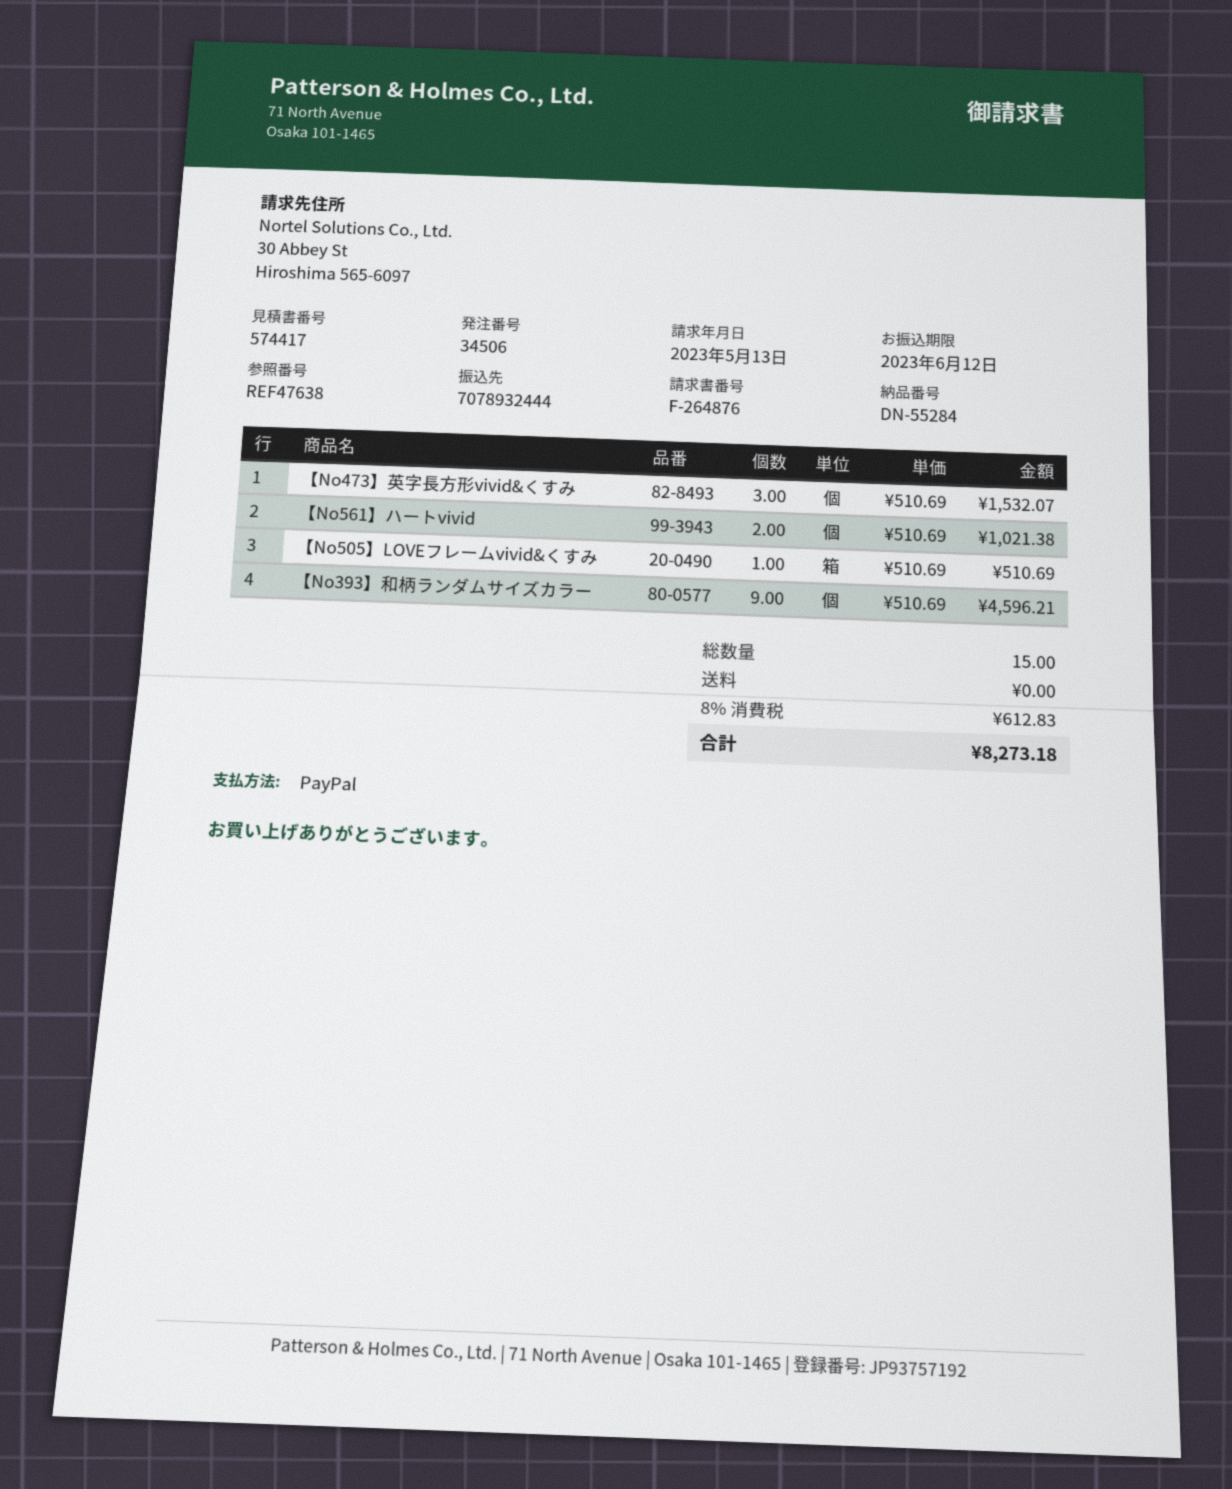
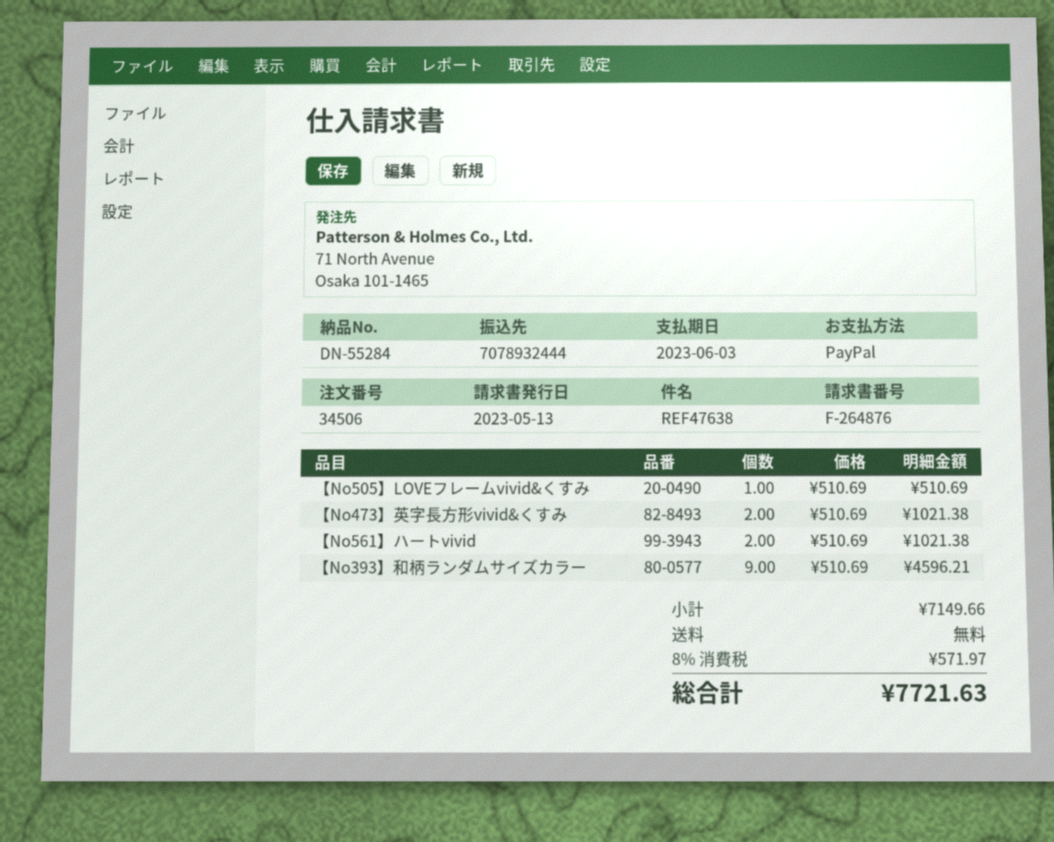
due date: 2023-06-12 -> 2023-06-03
【No473】英字長方形vivid&くすみ: 3 x 510.69 = 1532.07 -> 2 x 510.69 = 1021.38
tax: 8% = 612.83 -> 8% = 571.97
total: 8273.18 -> 7721.63

